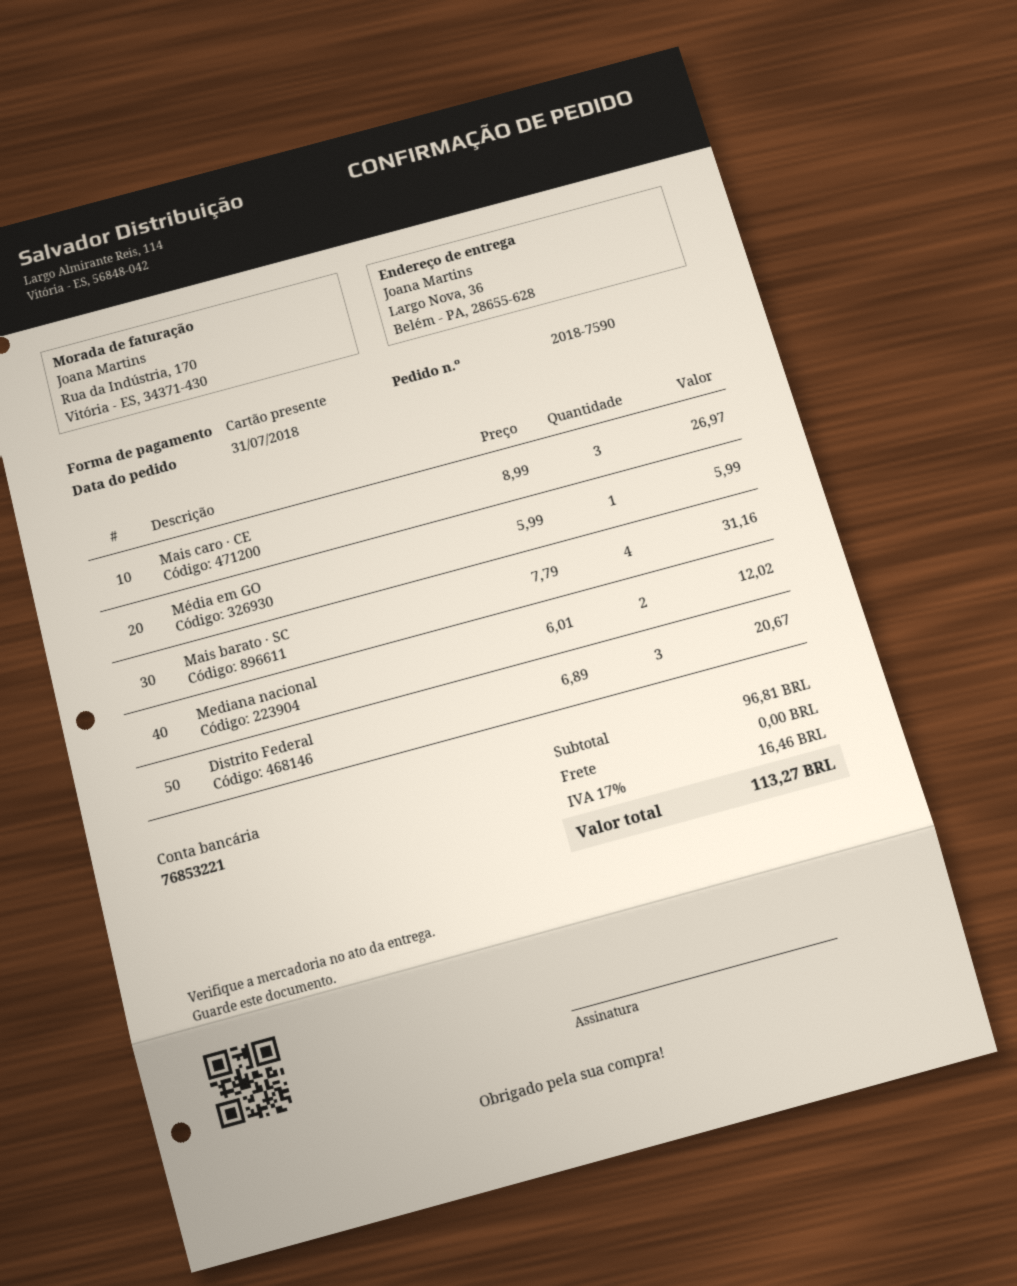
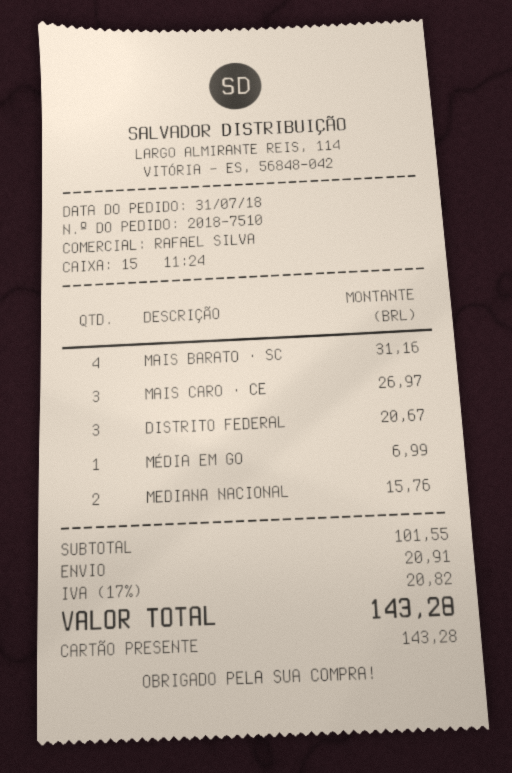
order number: 2018-7590 -> 2018-7510
Média em GO: 1 for 5.99 -> 1 for 6.99
Mediana nacional: 2 for 12.02 -> 2 for 15.76
subtotal: 96.81 -> 101.55
shipping: 0.00 -> 20.91
tax: 17% = 16.46 -> 17% = 20.82
total: 113.27 -> 143.28

